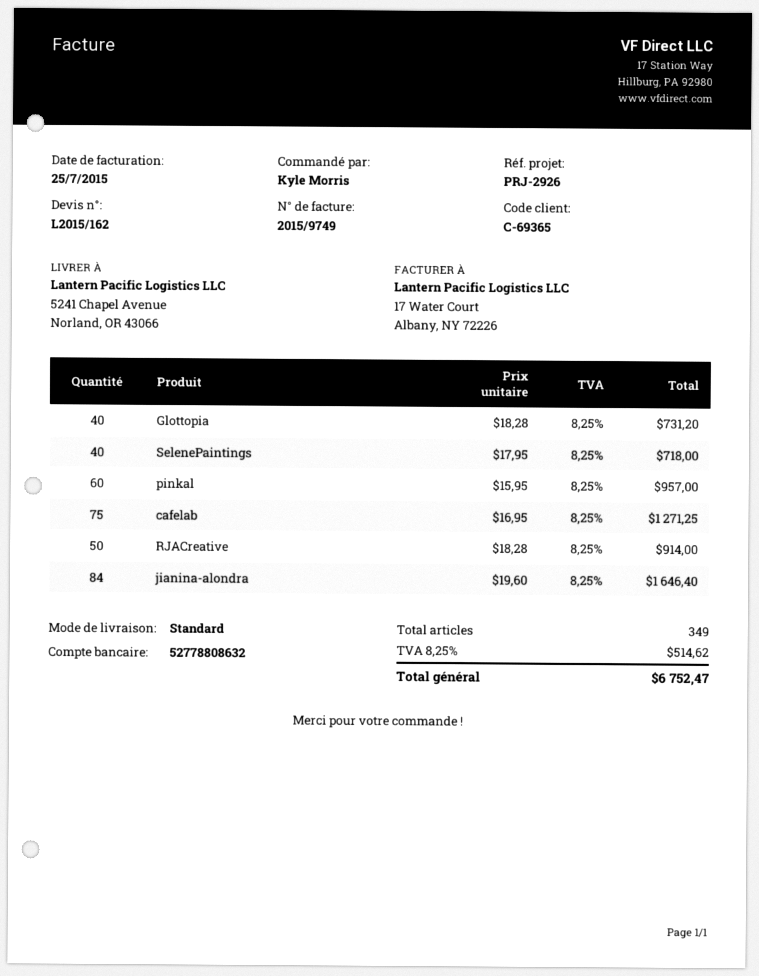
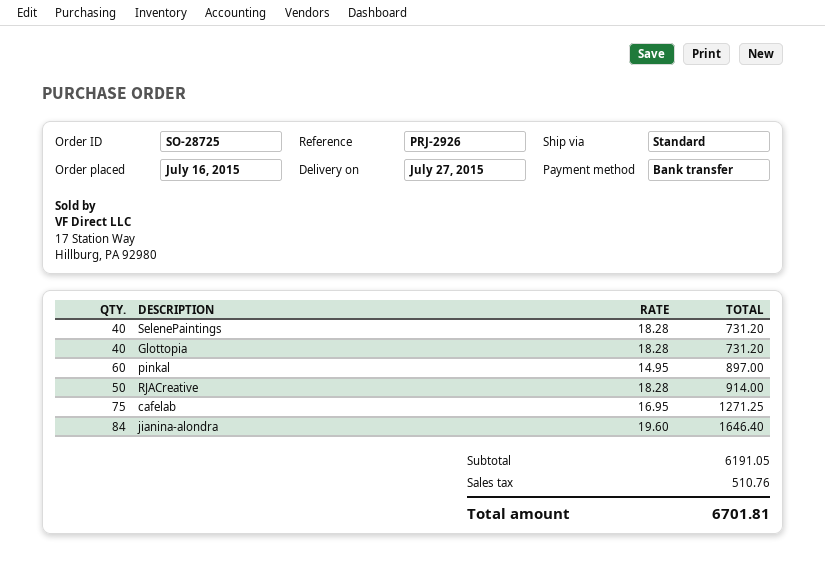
SelenePaintings: 40 x 17.95 = 718.00 -> 40 x 18.28 = 731.20
pinkal: 60 x 15.95 = 957.00 -> 60 x 14.95 = 897.00
tax: 514.62 -> 510.76
total: 6752.47 -> 6701.81

